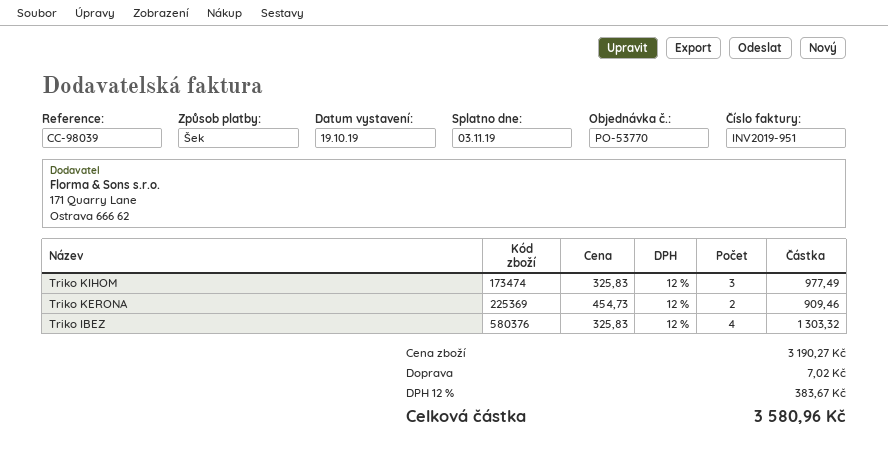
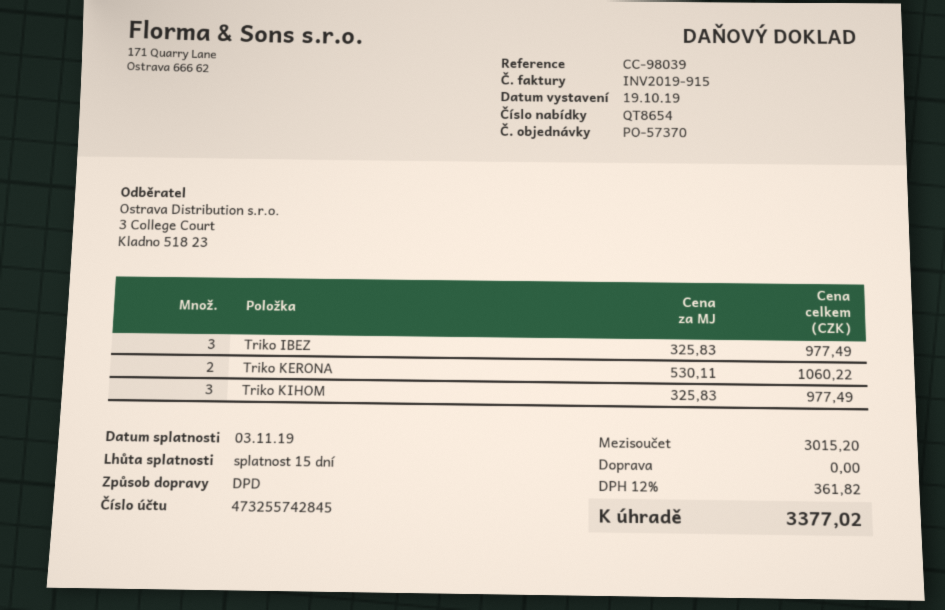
order number: PO-53770 -> PO-57370
invoice number: INV2019-951 -> INV2019-915
Triko KERONA: 2 x 454.73 = 909.46 -> 2 x 530.11 = 1060.22
Triko IBEZ: 4 x 325.83 = 1303.32 -> 3 x 325.83 = 977.49
subtotal: 3190.27 -> 3015.20
shipping: 7.02 -> 0.00
tax: 12% = 383.67 -> 12% = 361.82
total: 3580.96 -> 3377.02

